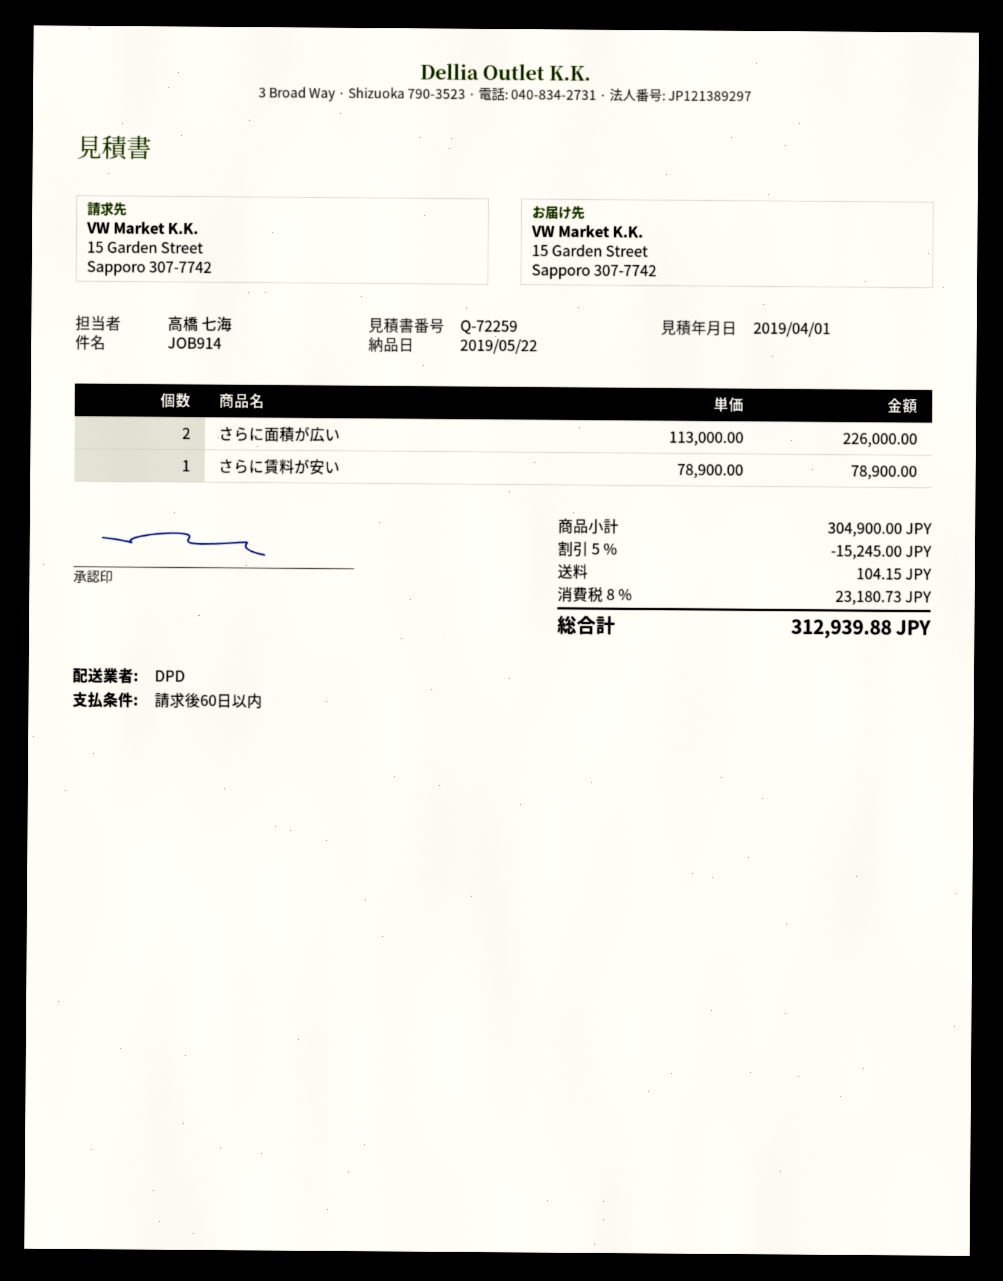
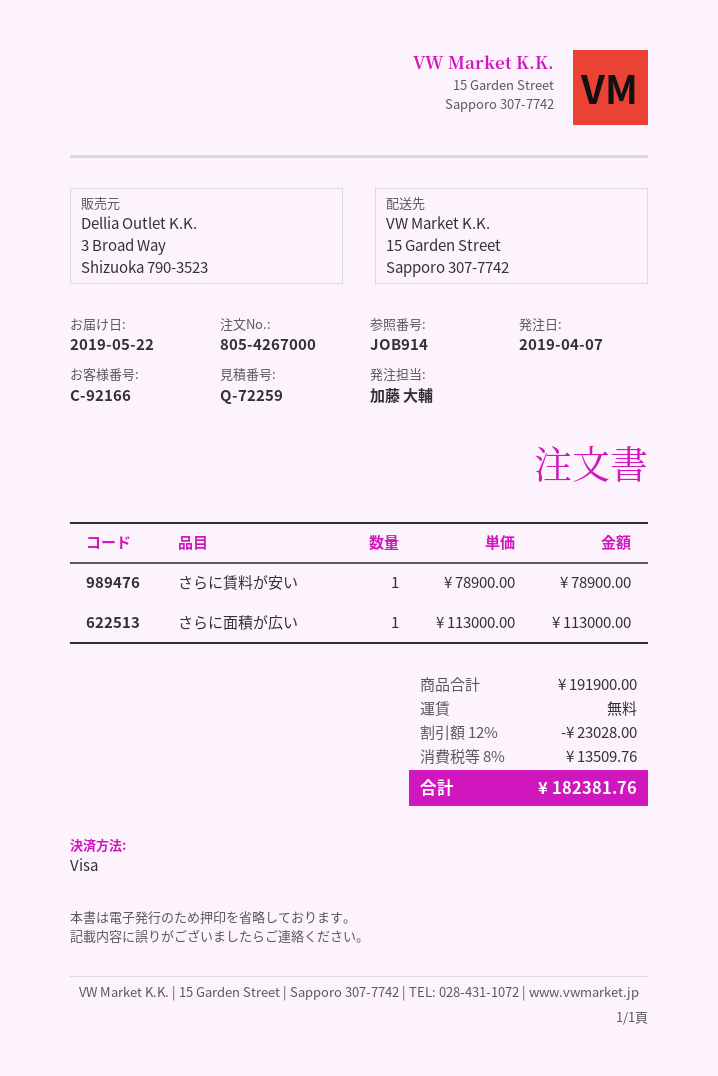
さらに面積が広い: 2 x 113000.00 = 226000.00 -> 1 x 113000.00 = 113000.00
subtotal: 304900.00 -> 191900.00
discount: 5% = 15245.00 -> 12% = 23028.00
shipping: 104.15 -> 0.00
tax: 8% = 23180.73 -> 8% = 13509.76
total: 312939.88 -> 182381.76

